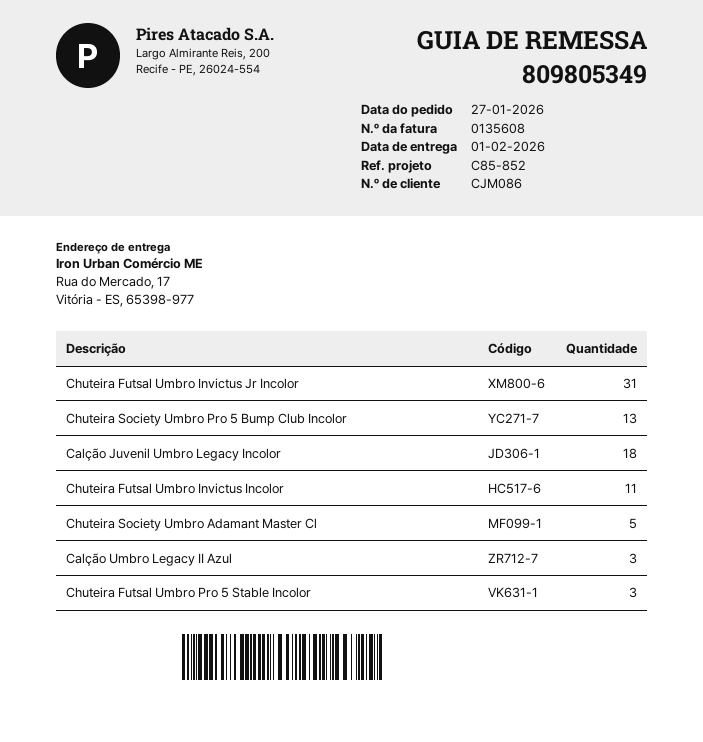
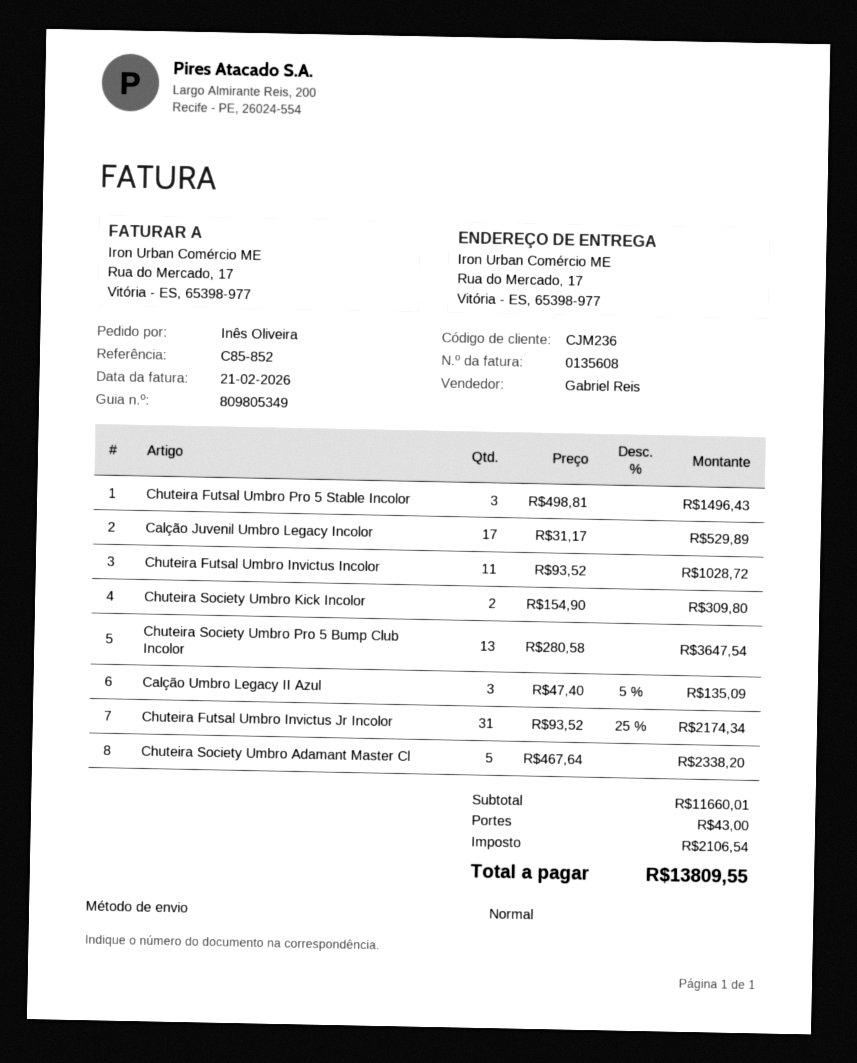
customer number: CJM086 -> CJM236
Calção Juvenil Umbro Legacy Incolor: 18 -> 17
Chuteira Society Umbro Kick Incolor: none -> 2

